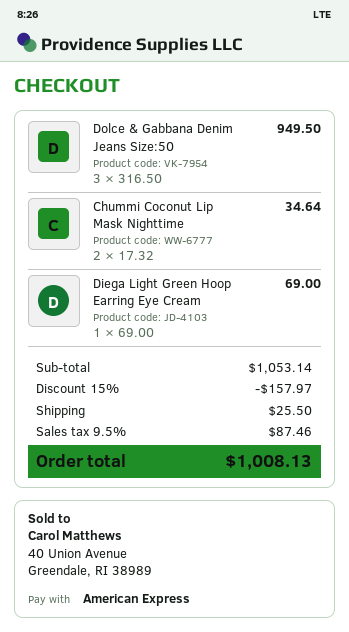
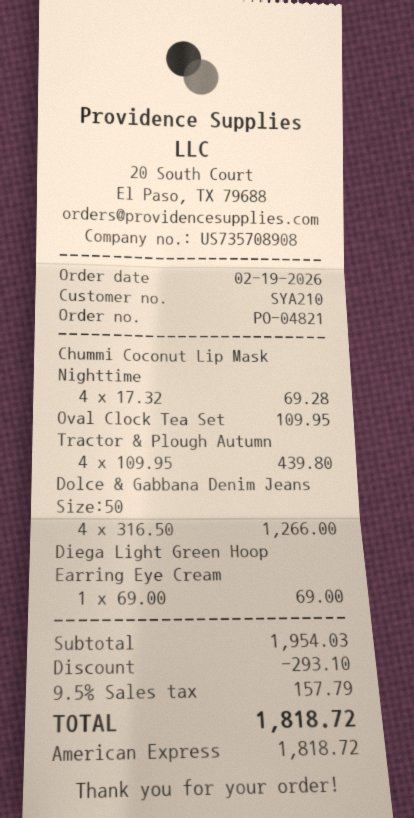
Dolce & Gabbana Denim Jeans Size:50: 3 x 316.50 = 949.50 -> 4 x 316.50 = 1266.00
Chummi Coconut Lip Mask Nighttime: 2 x 17.32 = 34.64 -> 4 x 17.32 = 69.28
Oval Clock Tea Set: none -> 1 x 109.95 = 109.95
Tractor & Plough Autumn: none -> 4 x 109.95 = 439.80
subtotal: 1053.14 -> 1954.03
discount: 157.97 -> 293.10
shipping: 25.50 -> none
tax: 9.5% = 87.46 -> 9.5% = 157.79
total: 1008.13 -> 1818.72

